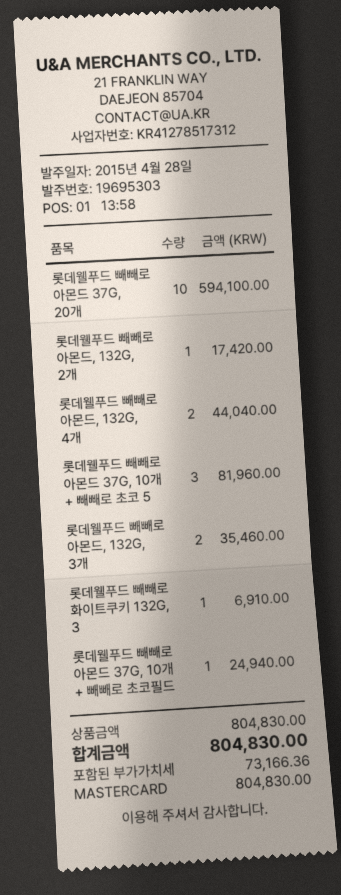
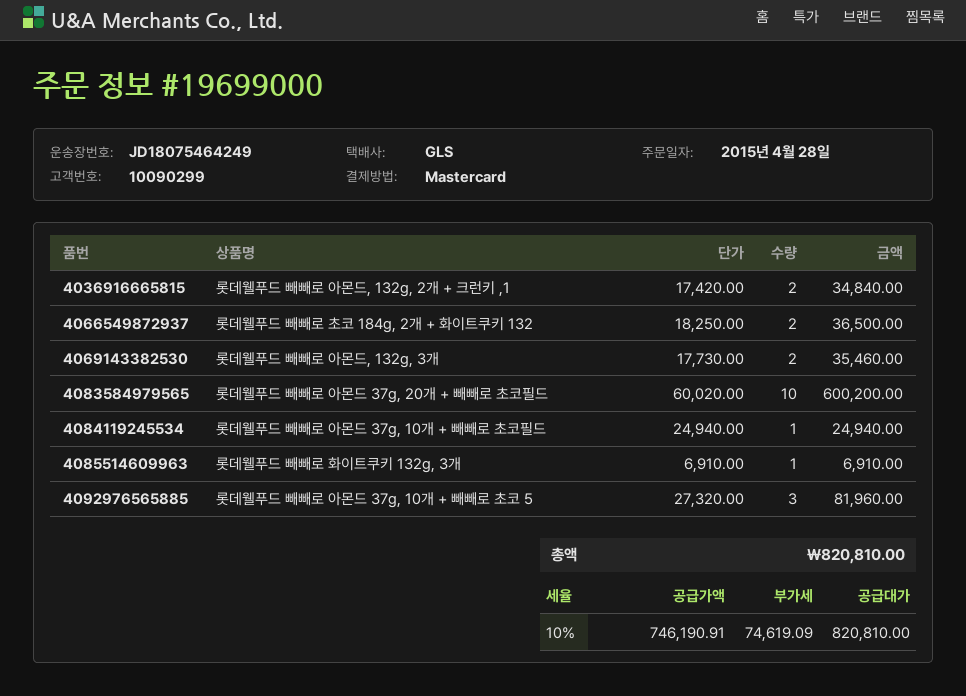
order number: 19695303 -> 19699000
롯데웰푸드 빼빼로 아몬드 37G, 20개: 10 for 594100.00 -> 10 for 600200.00
롯데웰푸드 빼빼로 아몬드, 132G, 2개: 1 for 17420.00 -> 2 for 34840.00
롯데웰푸드 빼빼로 아몬드, 132G, 4개: 2 for 44040.00 -> none
롯데웰푸드 빼빼로 초코 184g, 2개 + 화이트쿠키 132: none -> 2 for 36500.00
tax: 73166.36 -> 74619.09
total: 804830.00 -> 820810.00

